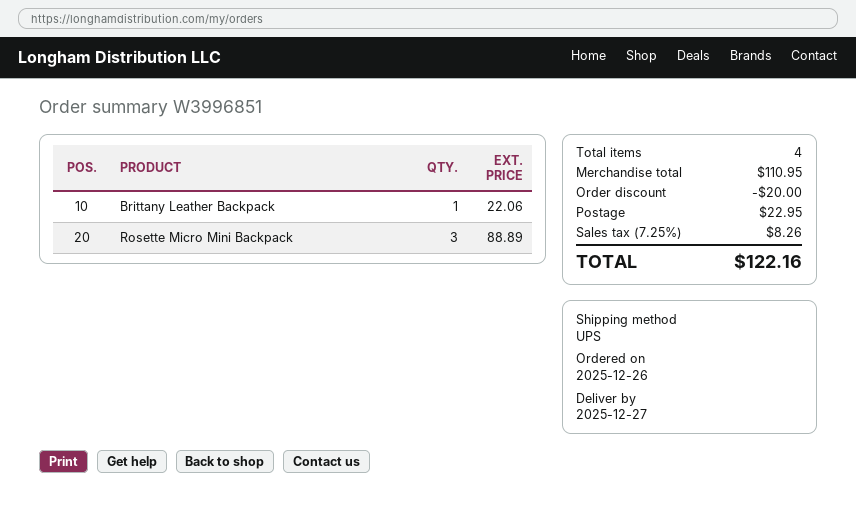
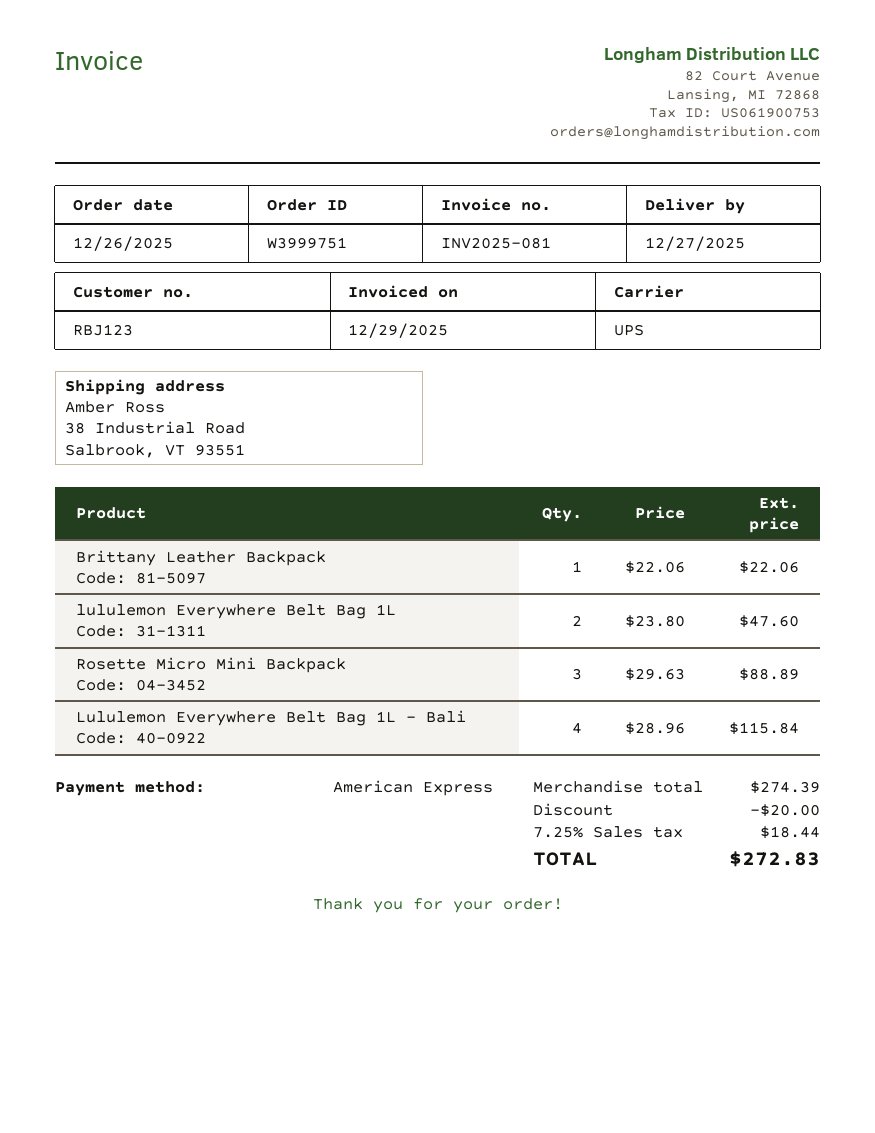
order number: W3996851 -> W3999751
lululemon Everywhere Belt Bag 1L: none -> 2 for 47.60
Lululemon Everywhere Belt Bag 1L – Bali: none -> 4 for 115.84
subtotal: 110.95 -> 274.39
shipping: 22.95 -> none
tax: 7.25% = 8.26 -> 7.25% = 18.44
total: 122.16 -> 272.83

